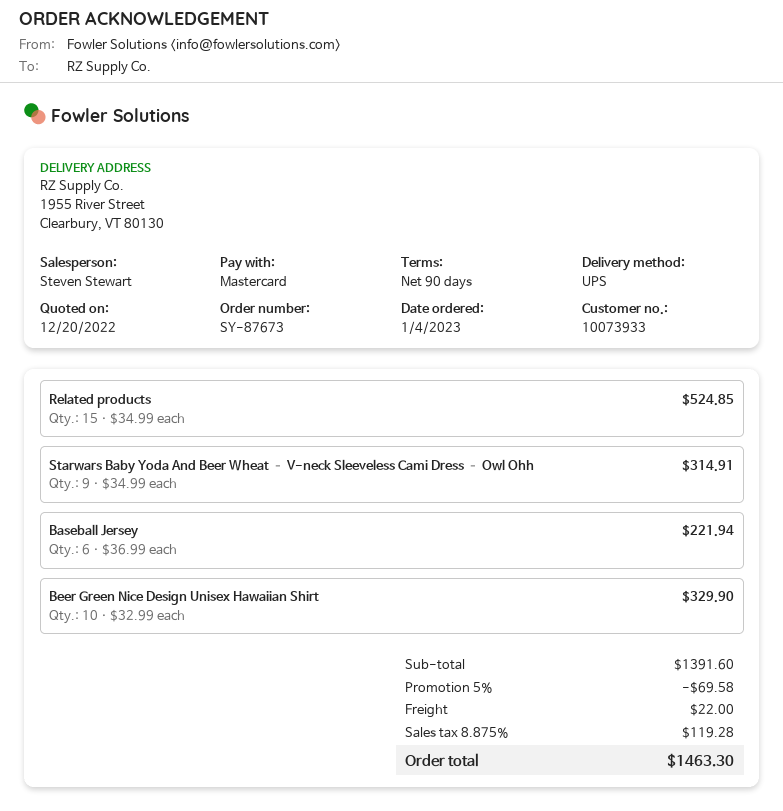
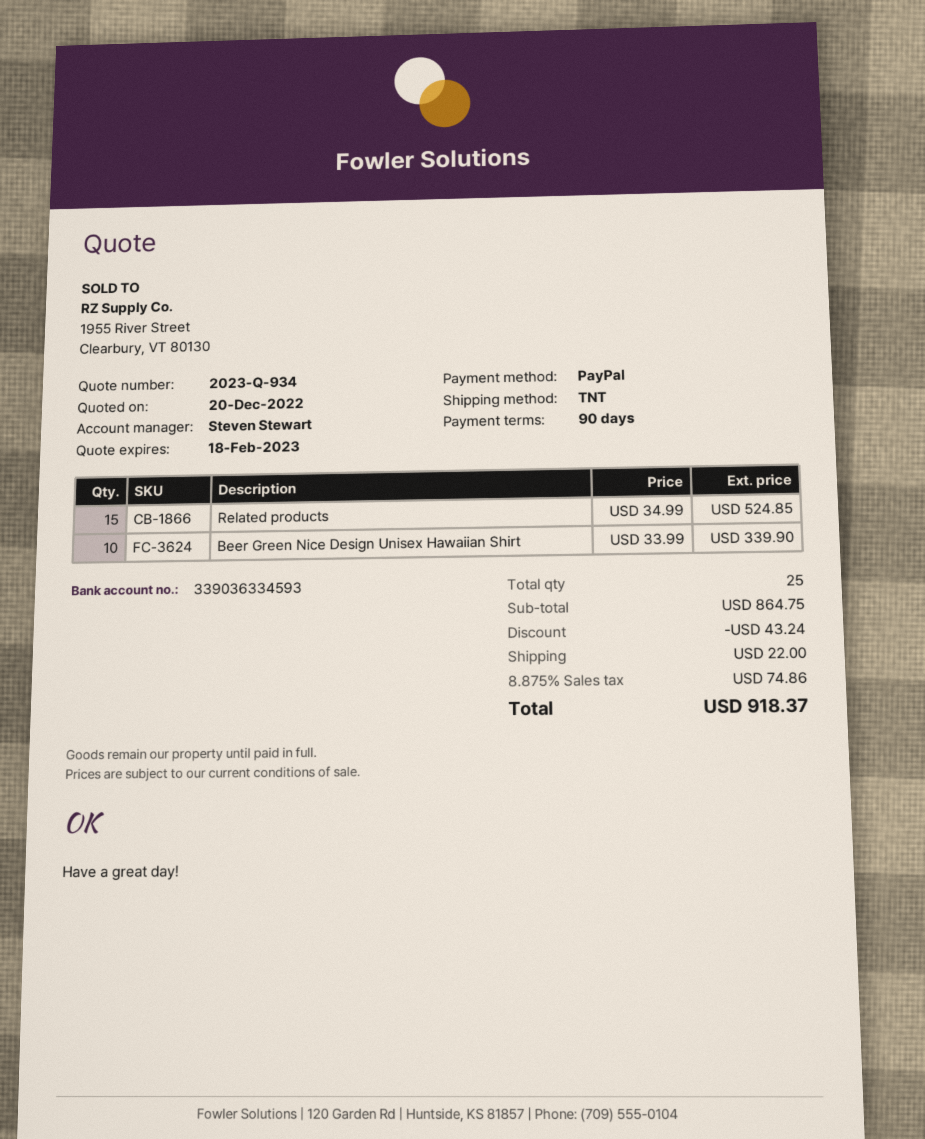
payment method: Mastercard -> PayPal
shipping method: UPS -> TNT
Starwars Baby Yoda And Beer Wheat – V-neck Sleeveless Cami Dress – Owl Ohh: 9 x 34.99 = 314.91 -> none
Baseball Jersey: 6 x 36.99 = 221.94 -> none
Beer Green Nice Design Unisex Hawaiian Shirt: 10 x 32.99 = 329.90 -> 10 x 33.99 = 339.90
subtotal: 1391.60 -> 864.75
discount: 69.58 -> 43.24
tax: 8.875% = 119.28 -> 8.875% = 74.86
total: 1463.30 -> 918.37

